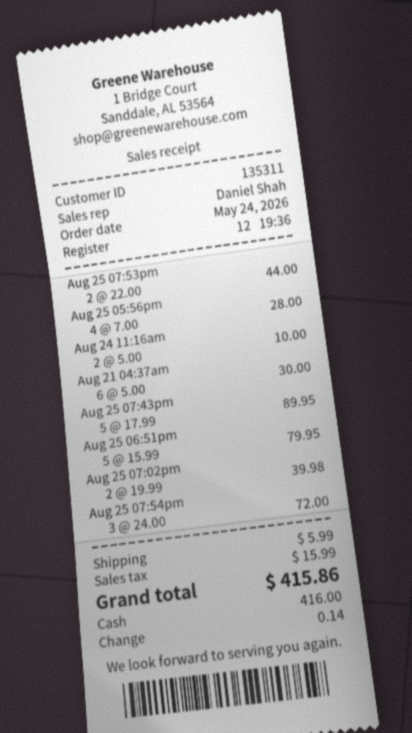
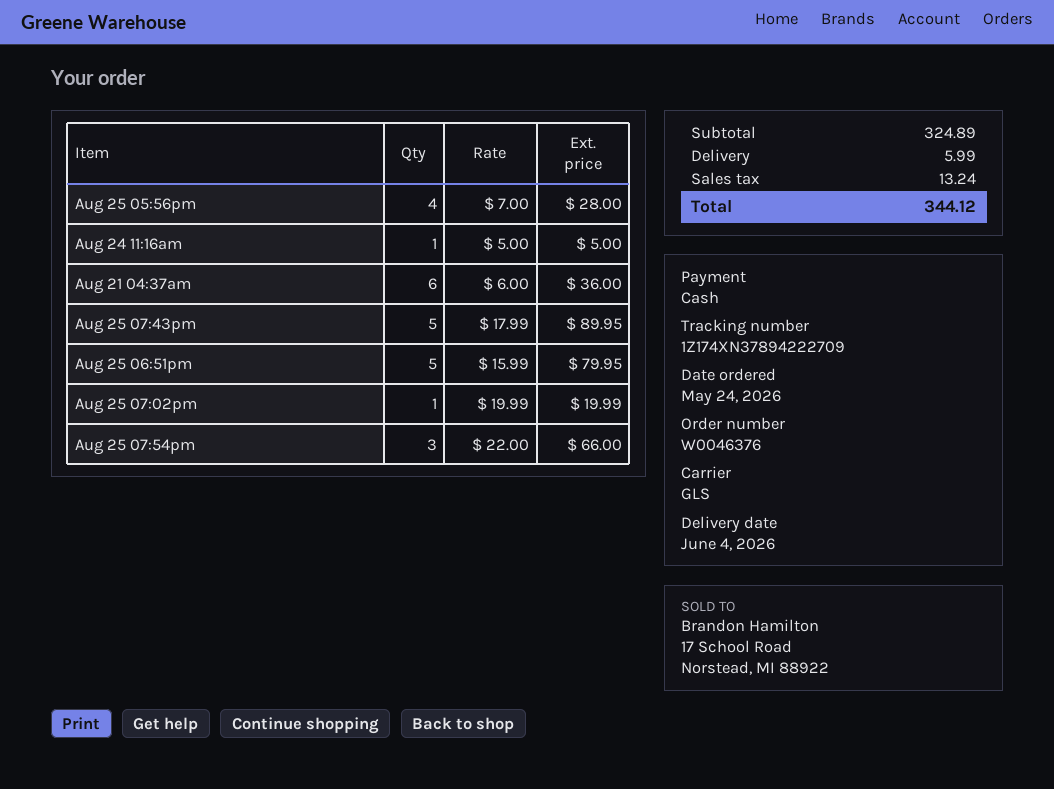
Aug 25 07:53pm: 2 x 22.00 = 44.00 -> none
Aug 24 11:16am: 2 x 5.00 = 10.00 -> 1 x 5.00 = 5.00
Aug 21 04:37am: 6 x 5.00 = 30.00 -> 6 x 6.00 = 36.00
Aug 25 07:02pm: 2 x 19.99 = 39.98 -> 1 x 19.99 = 19.99
Aug 25 07:54pm: 3 x 24.00 = 72.00 -> 3 x 22.00 = 66.00
tax: 15.99 -> 13.24
total: 415.86 -> 344.12

